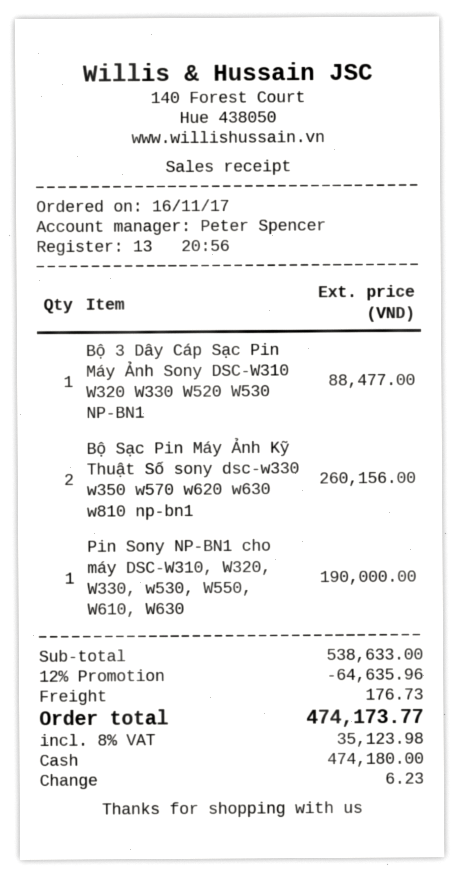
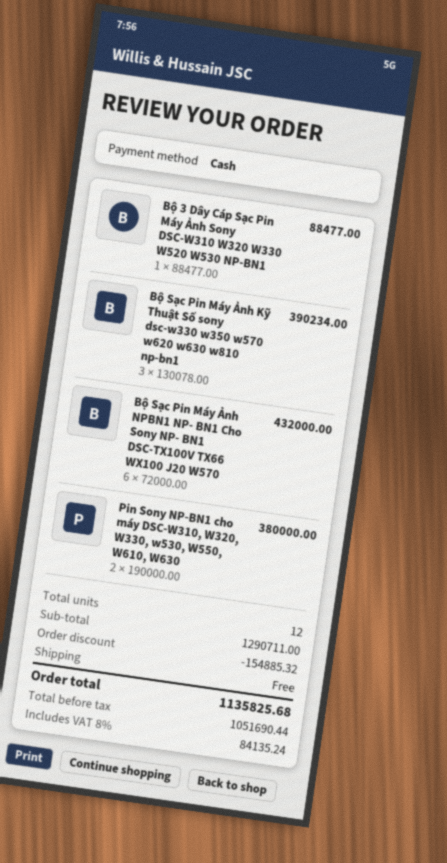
Bộ Sạc Pin Máy Ảnh Kỹ Thuật Số sony dsc-w330 w350 w570 w620 w630 w810 np-bn1: 2 for 260156.00 -> 3 for 390234.00
Pin Sony NP-BN1 cho máy DSC-W310, W320, W330, w530, W550, W610, W630: 1 for 190000.00 -> 2 for 380000.00
Bộ Sạc Pin Máy Ảnh NPBN1 NP- BN1 Cho Sony NP- BN1 DSC-TX100V TX66 WX100 J20 W570: none -> 6 for 432000.00
subtotal: 538633.00 -> 1290711.00
discount: 64635.96 -> 154885.32
shipping: 176.73 -> 0.00
tax: 8% = 35123.98 -> 8% = 84135.24
total: 474173.77 -> 1135825.68

